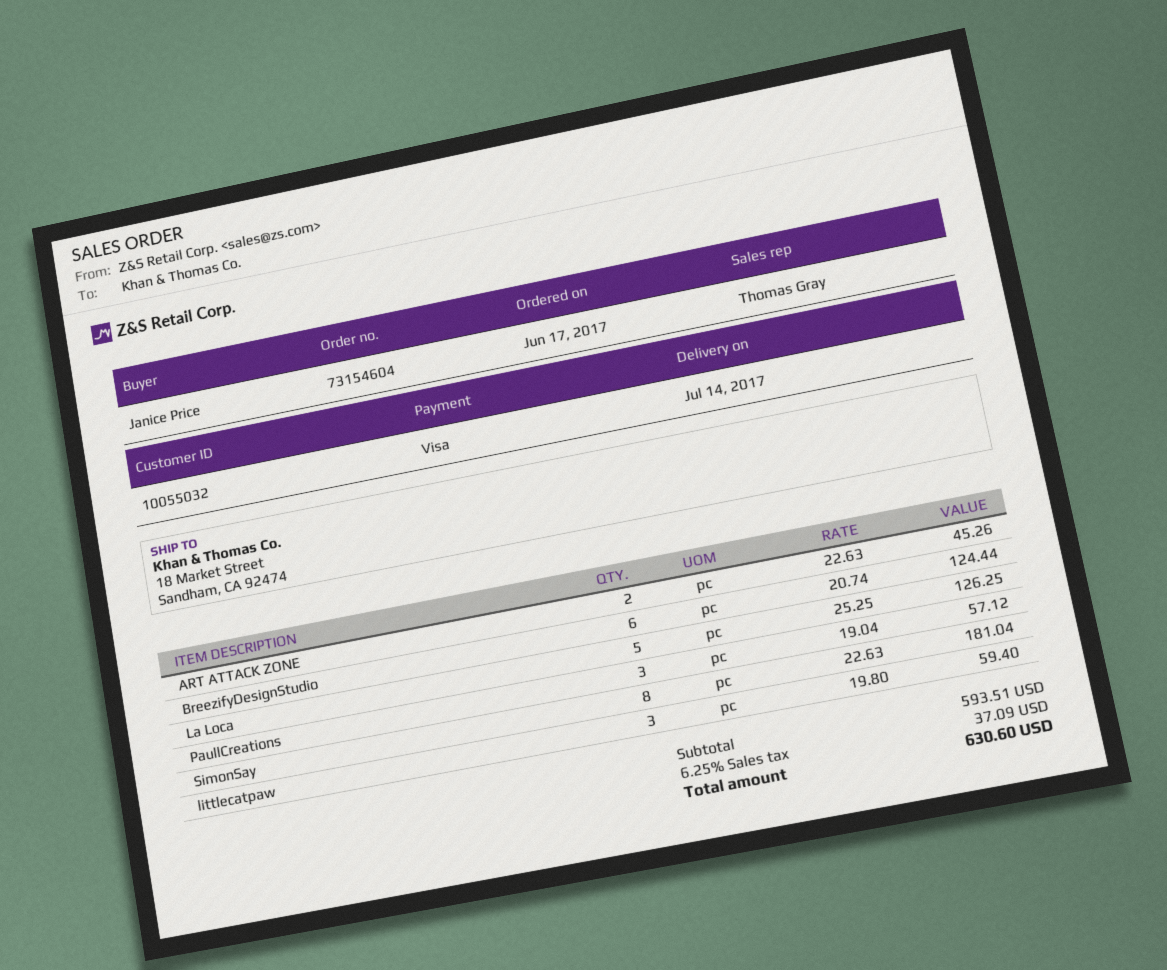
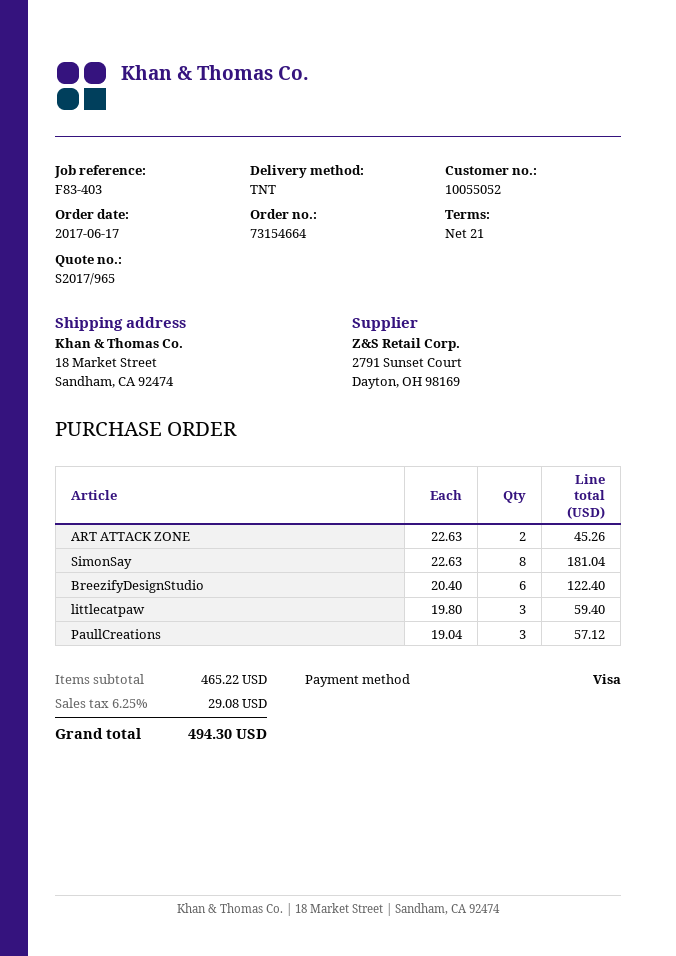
order number: 73154604 -> 73154664
customer number: 10055032 -> 10055052
BreezifyDesignStudio: 6 x 20.74 = 124.44 -> 6 x 20.40 = 122.40
La Loca: 5 x 25.25 = 126.25 -> none
subtotal: 593.51 -> 465.22
tax: 6.25% = 37.09 -> 6.25% = 29.08
total: 630.60 -> 494.30

